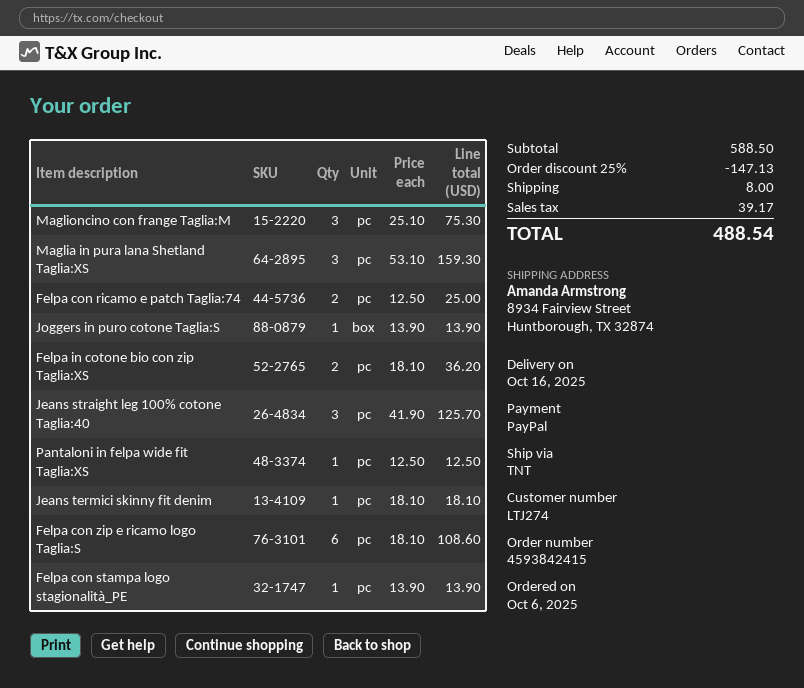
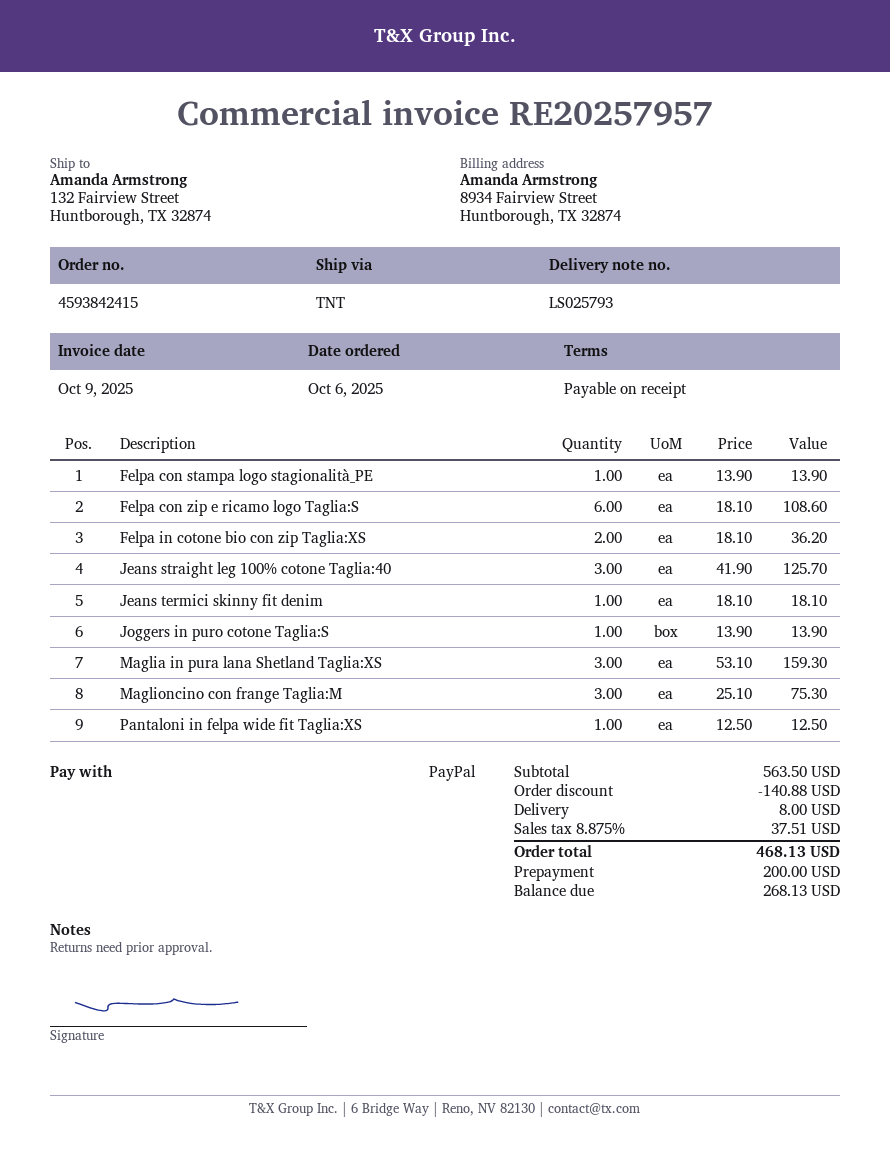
ship to: 8934 Fairview Street, Huntborough, TX 32874 -> 132 Fairview Street, Huntborough, TX 32874
Felpa con ricamo e patch Taglia:74: 2 x 12.50 = 25.00 -> none
subtotal: 588.50 -> 563.50
discount: 147.13 -> 140.88
tax: 39.17 -> 37.51
total: 488.54 -> 468.13

